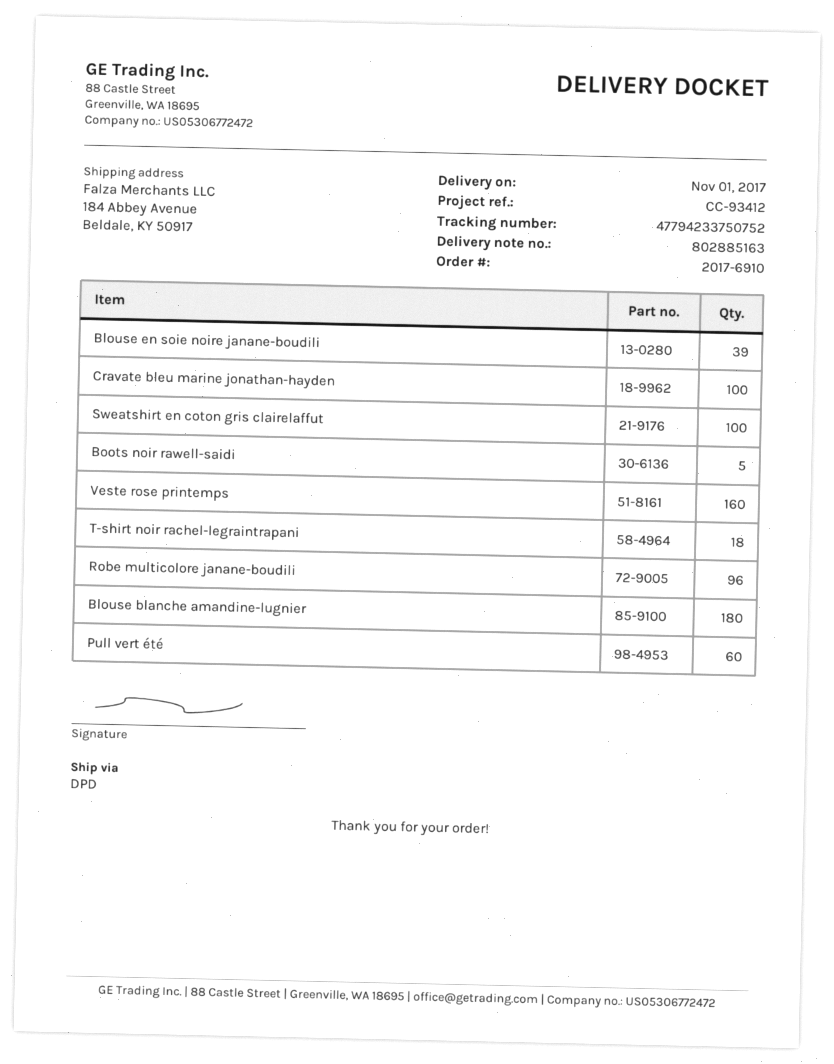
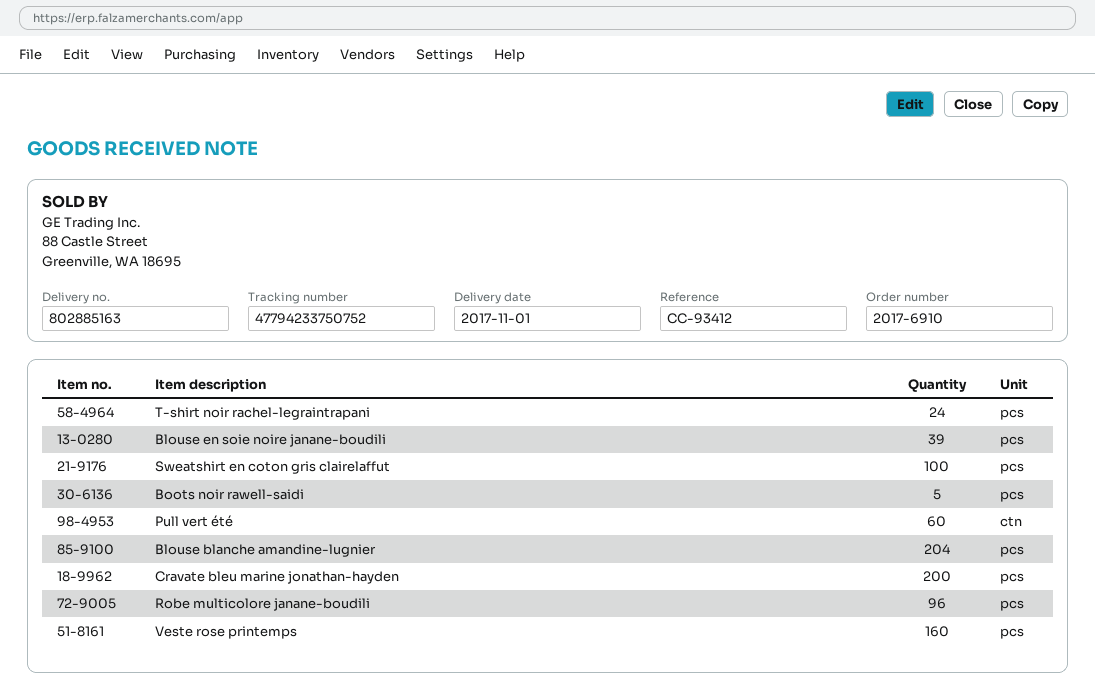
Cravate bleu marine jonathan-hayden: 100 -> 200
T-shirt noir rachel-legraintrapani: 18 -> 24
Blouse blanche amandine-lugnier: 180 -> 204

